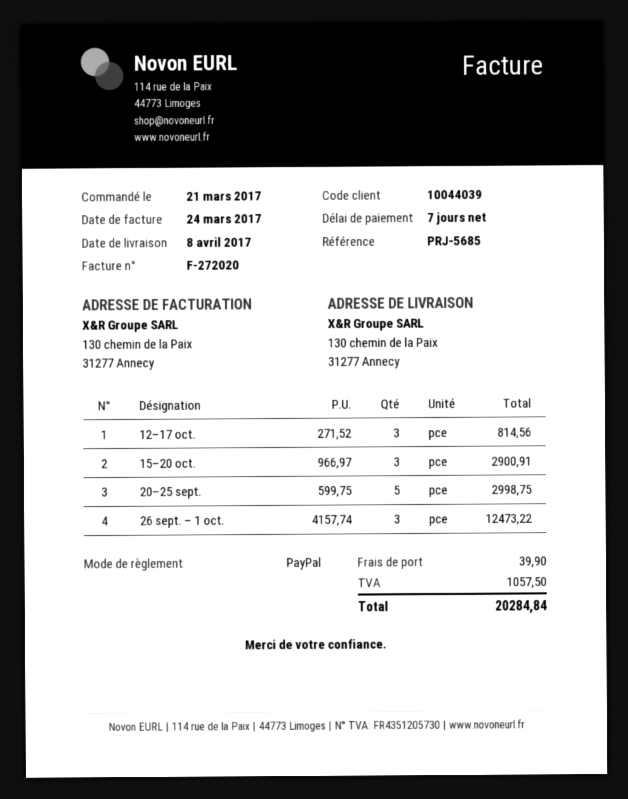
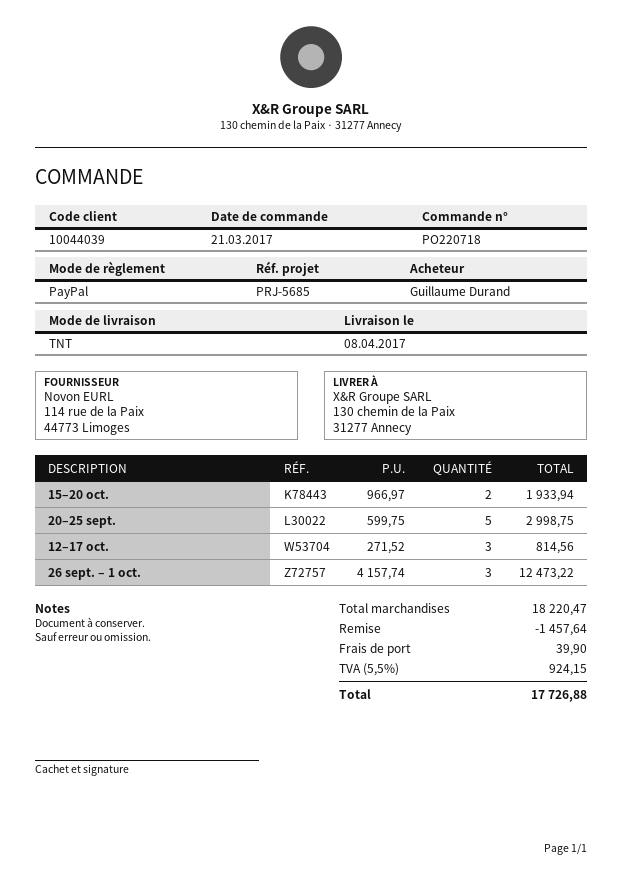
15–20 oct.: 3 x 966.97 = 2900.91 -> 2 x 966.97 = 1933.94
discount: none -> 1457.64
tax: 1057.50 -> 924.15
total: 20284.84 -> 17726.88

